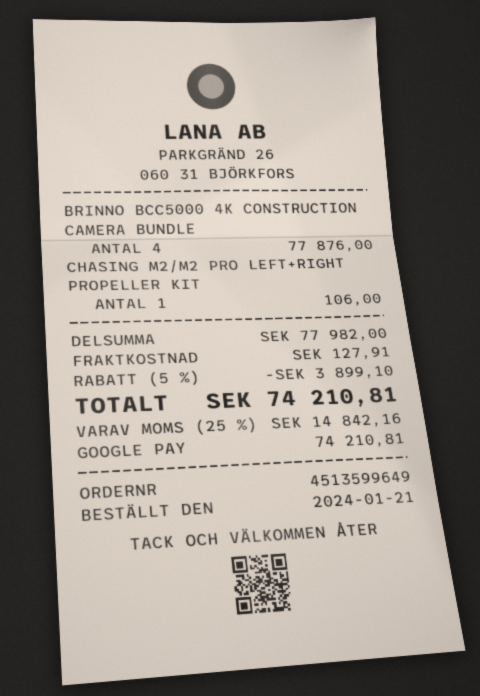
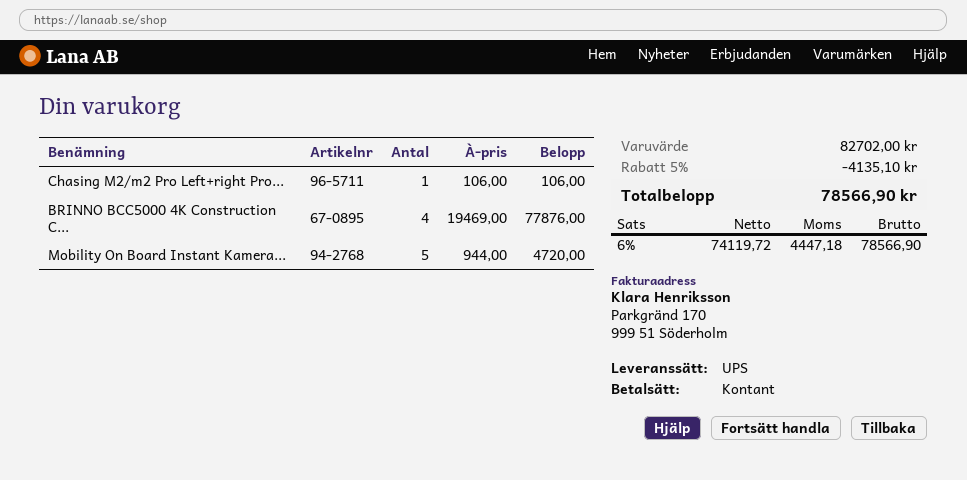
payment method: Google Pay -> cash
Mobility On Board Instant Kamera...: none -> 5 for 4720.00
subtotal: 77982.00 -> 82702.00
discount: 5% = 3899.10 -> 5% = 4135.10
shipping: 127.91 -> none
tax: 25% = 14842.16 -> 6% = 4447.18
total: 74210.81 -> 78566.90

